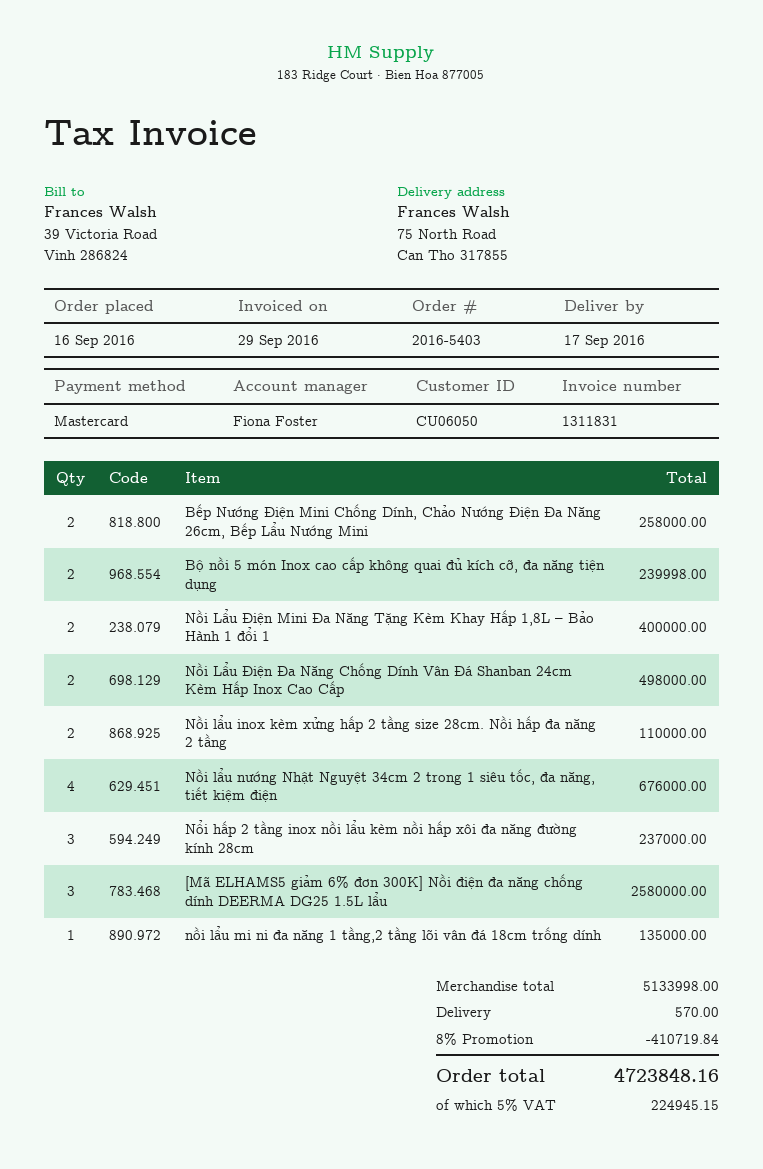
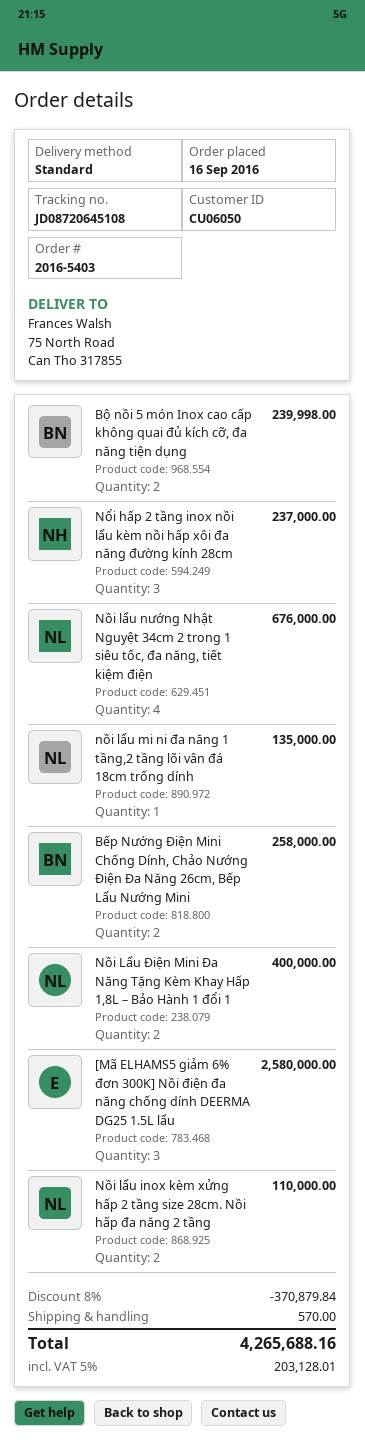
Nồi Lẩu Điện Đa Năng Chống Dính Vân Đá Shanban 24cm Kèm Hấp Inox Cao Cấp: 2 for 498000.00 -> none
discount: 8% = 410719.84 -> 8% = 370879.84
tax: 5% = 224945.15 -> 5% = 203128.01
total: 4723848.16 -> 4265688.16

